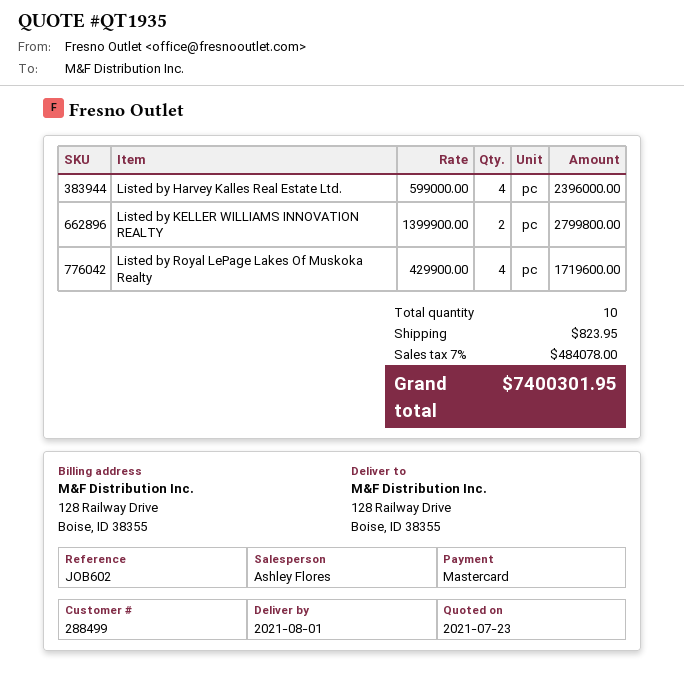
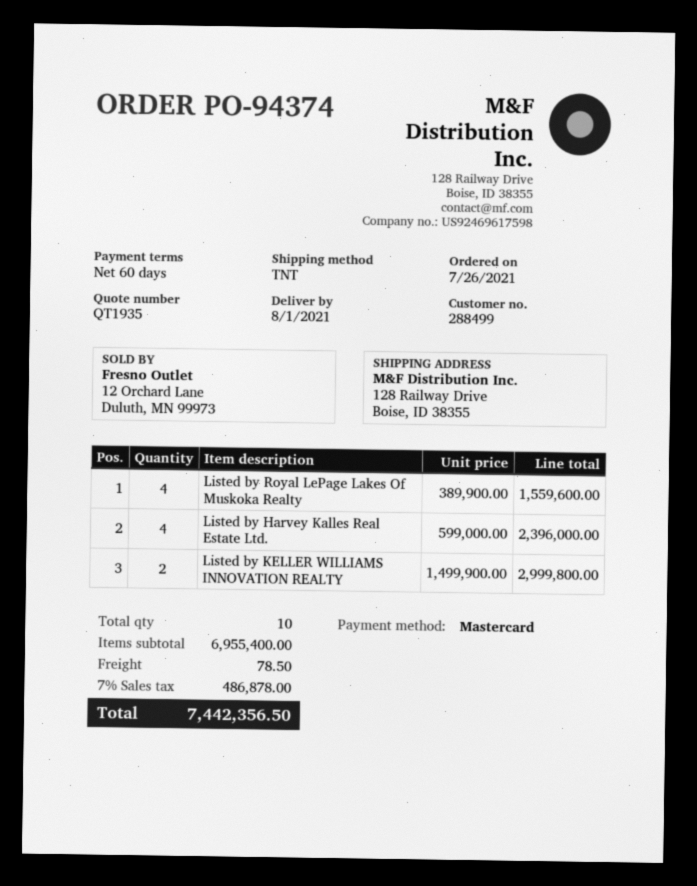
Listed by KELLER WILLIAMS INNOVATION REALTY: 2 x 1399900.00 = 2799800.00 -> 2 x 1499900.00 = 2999800.00
Listed by Royal LePage Lakes Of Muskoka Realty: 4 x 429900.00 = 1719600.00 -> 4 x 389900.00 = 1559600.00
shipping: 823.95 -> 78.50
tax: 7% = 484078.00 -> 7% = 486878.00
total: 7400301.95 -> 7442356.50

